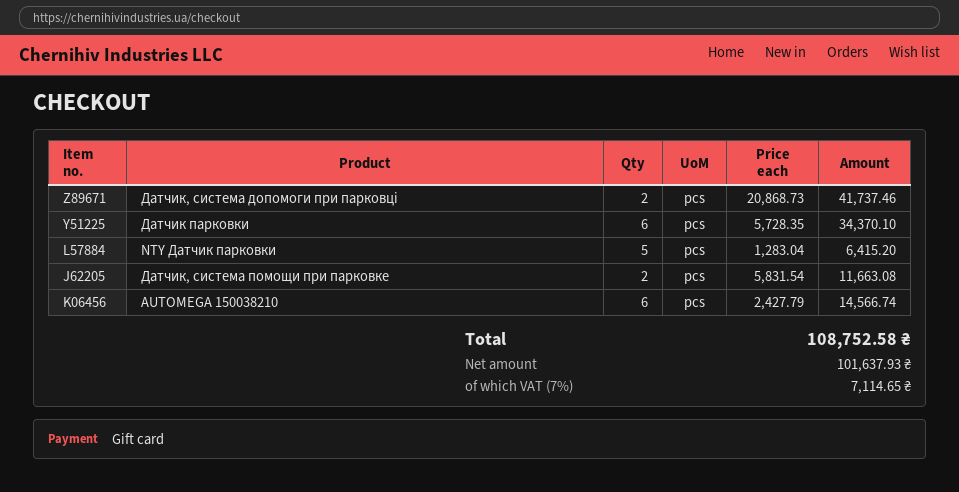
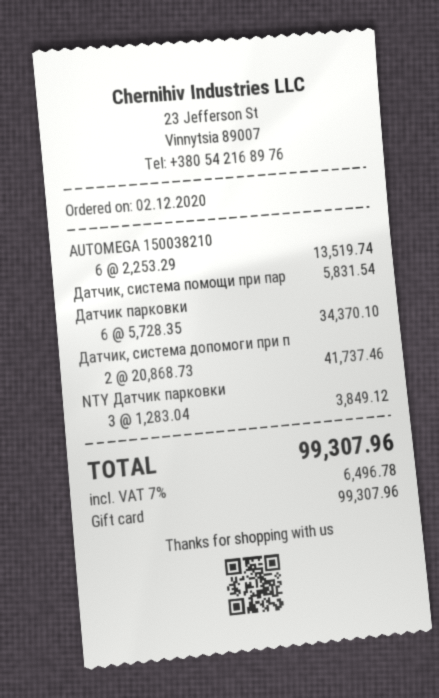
NTY Датчик парковки: 5 x 1283.04 = 6415.20 -> 3 x 1283.04 = 3849.12
Датчик, система помощи при парковке: 2 x 5831.54 = 11663.08 -> 1 x 5831.54 = 5831.54
AUTOMEGA 150038210: 6 x 2427.79 = 14566.74 -> 6 x 2253.29 = 13519.74
tax: 7% = 7114.65 -> 7% = 6496.78
total: 108752.58 -> 99307.96

